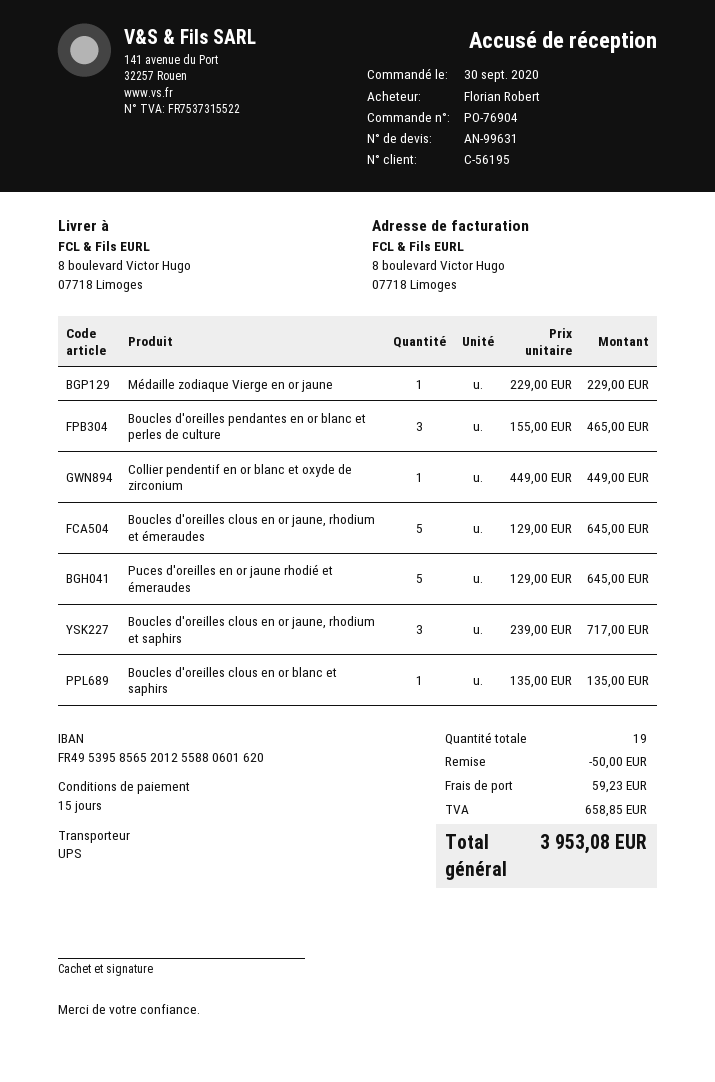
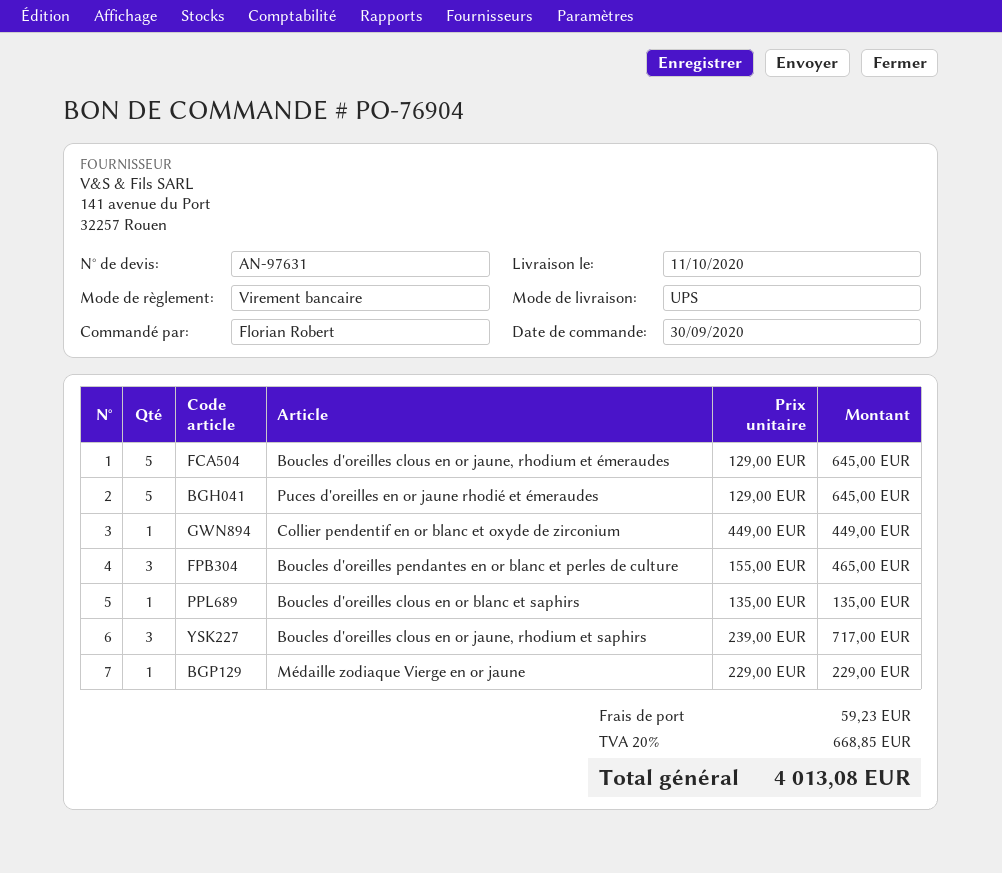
quote number: AN-99631 -> AN-97631
discount: 50.00 -> none
tax: 658.85 -> 668.85
total: 3953.08 -> 4013.08

